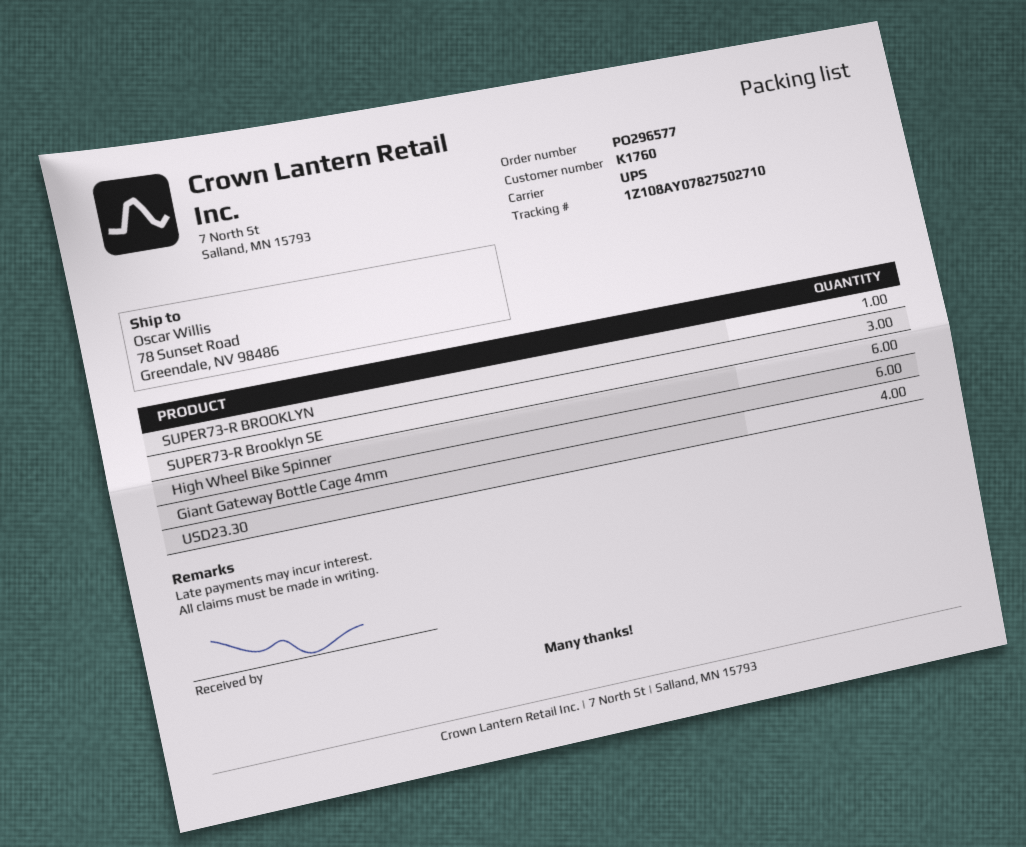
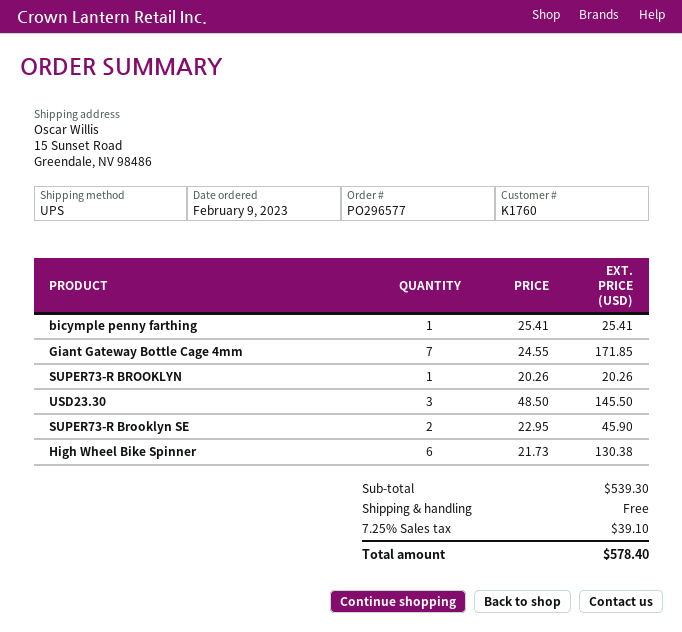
ship to: 78 Sunset Road, Greendale, NV 98486 -> 15 Sunset Road, Greendale, NV 98486
SUPER73-R Brooklyn SE: 3 -> 2
Giant Gateway Bottle Cage 4mm: 6 -> 7
USD23.30: 4 -> 3
bicymple penny farthing: none -> 1

